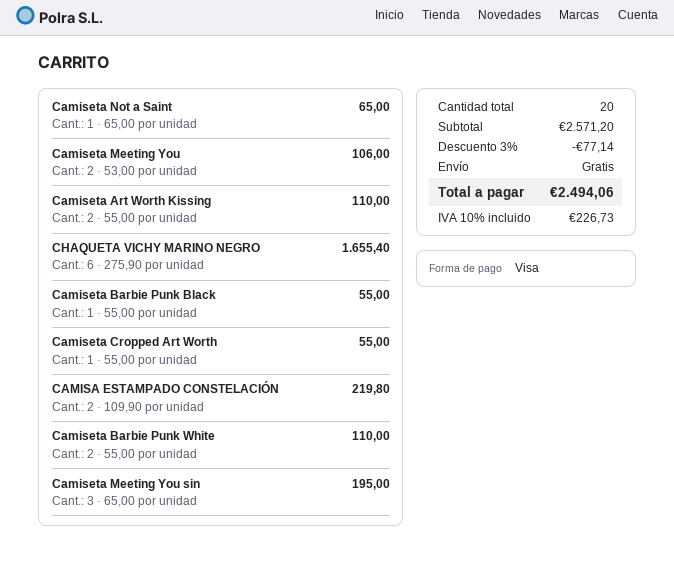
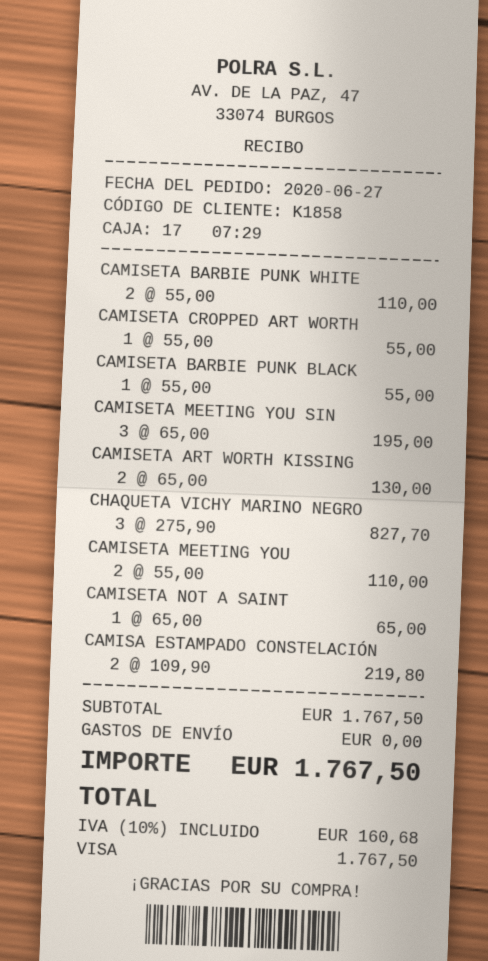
Camiseta Meeting You: 2 x 53.00 = 106.00 -> 2 x 55.00 = 110.00
Camiseta Art Worth Kissing: 2 x 55.00 = 110.00 -> 2 x 65.00 = 130.00
CHAQUETA VICHY MARINO NEGRO: 6 x 275.90 = 1655.40 -> 3 x 275.90 = 827.70
subtotal: 2571.20 -> 1767.50
discount: 3% = 77.14 -> none
tax: 10% = 226.73 -> 10% = 160.68
total: 2494.06 -> 1767.50

